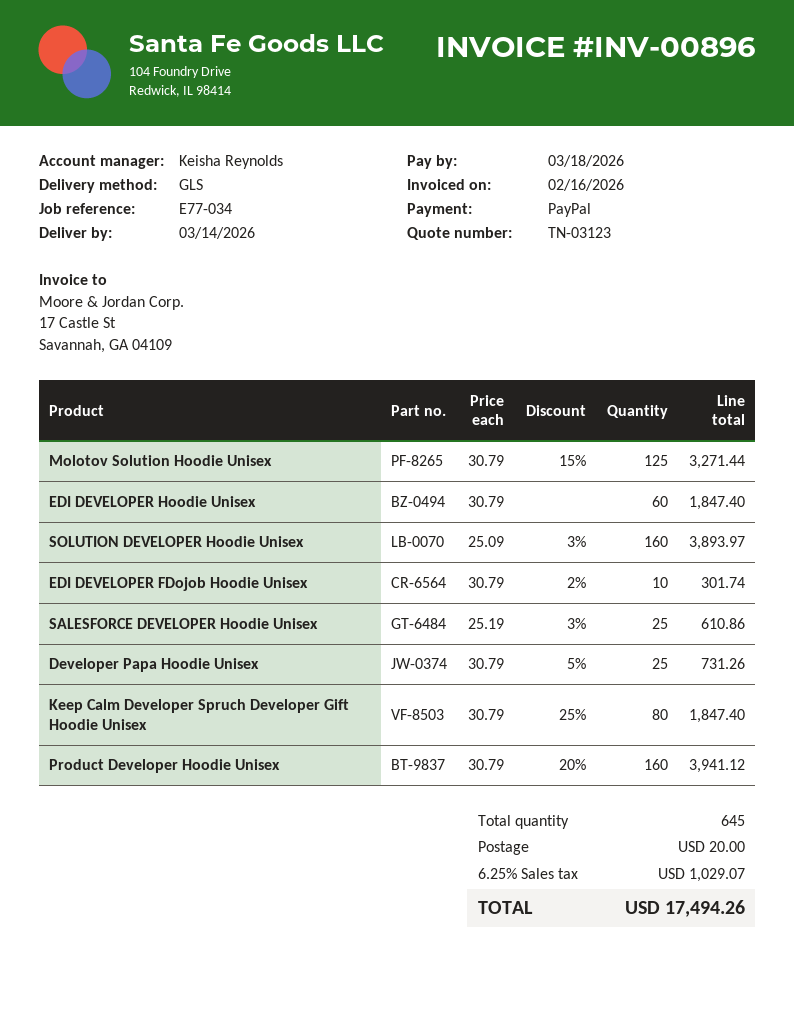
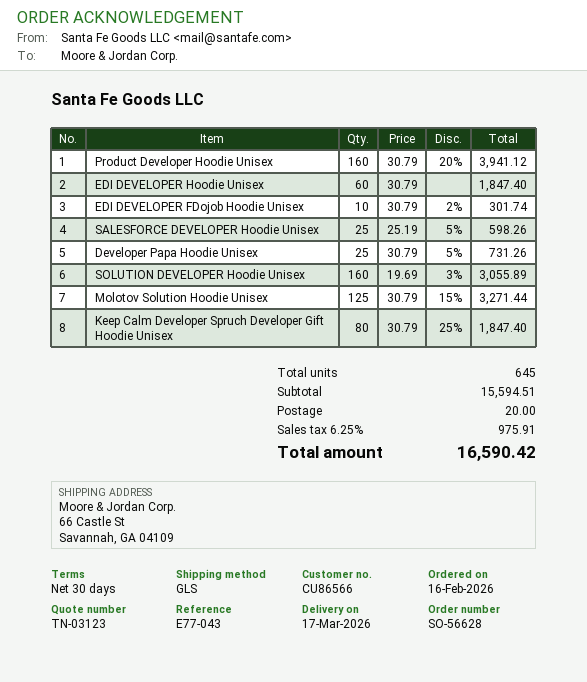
delivery date: 2026-03-14 -> 2026-03-17
reference: E77-034 -> E77-043
SOLUTION DEVELOPER Hoodie Unisex: 160 x 25.09 - 3% = 3893.97 -> 160 x 19.69 - 3% = 3055.89
SALESFORCE DEVELOPER Hoodie Unisex: 25 x 25.19 - 3% = 610.86 -> 25 x 25.19 - 5% = 598.26
tax: 6.25% = 1029.07 -> 6.25% = 975.91
total: 17494.26 -> 16590.42

